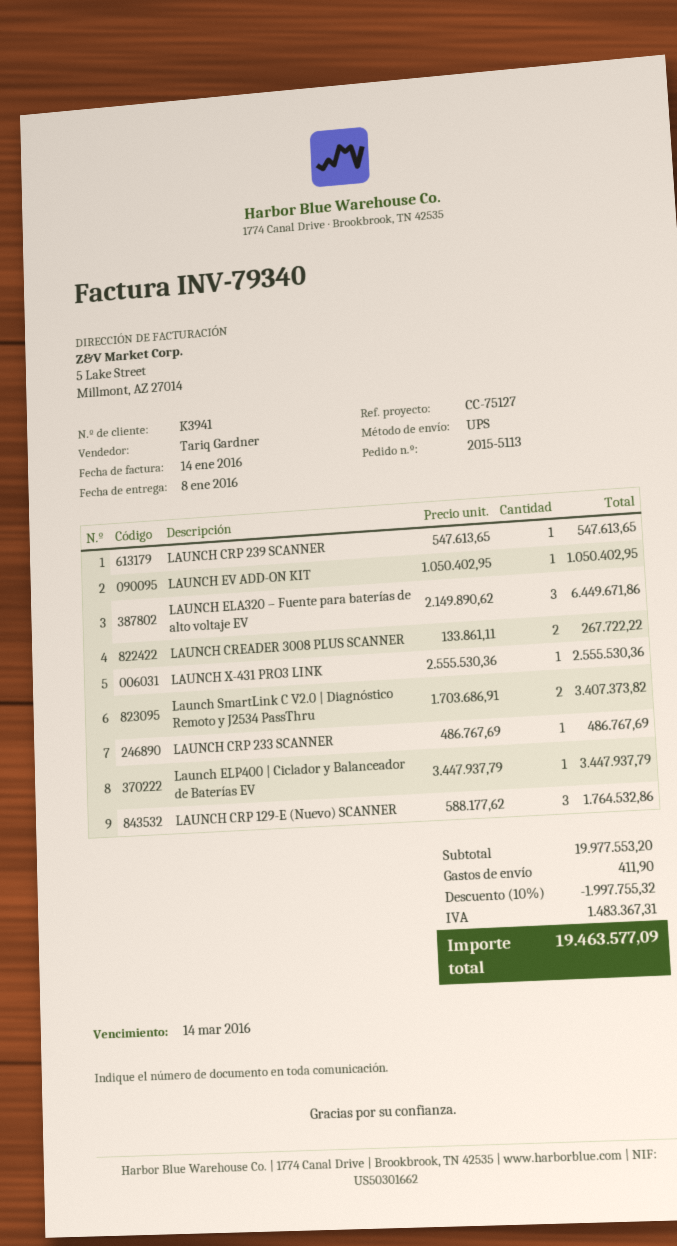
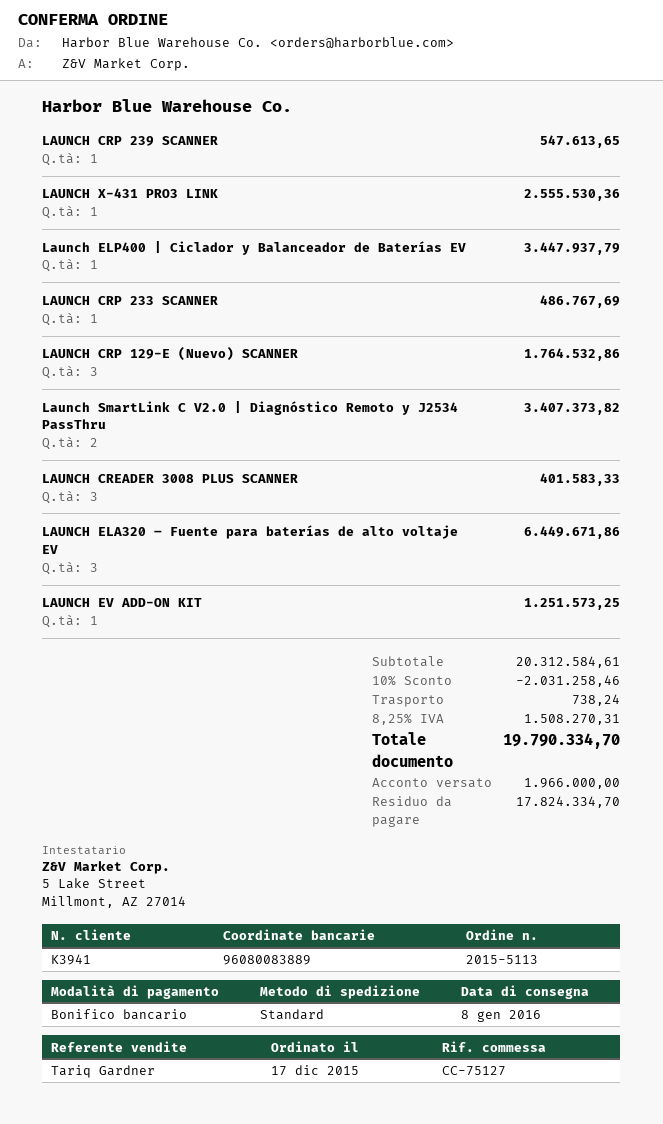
shipping method: UPS -> standard
LAUNCH EV ADD-ON KIT: 1 for 1050402.95 -> 1 for 1251573.25
LAUNCH CREADER 3008 PLUS SCANNER: 2 for 267722.22 -> 3 for 401583.33
subtotal: 19977553.20 -> 20312584.61
discount: 10% = 1997755.32 -> 10% = 2031258.46
shipping: 411.90 -> 738.24
tax: 1483367.31 -> 1508270.31
total: 19463577.09 -> 19790334.70

